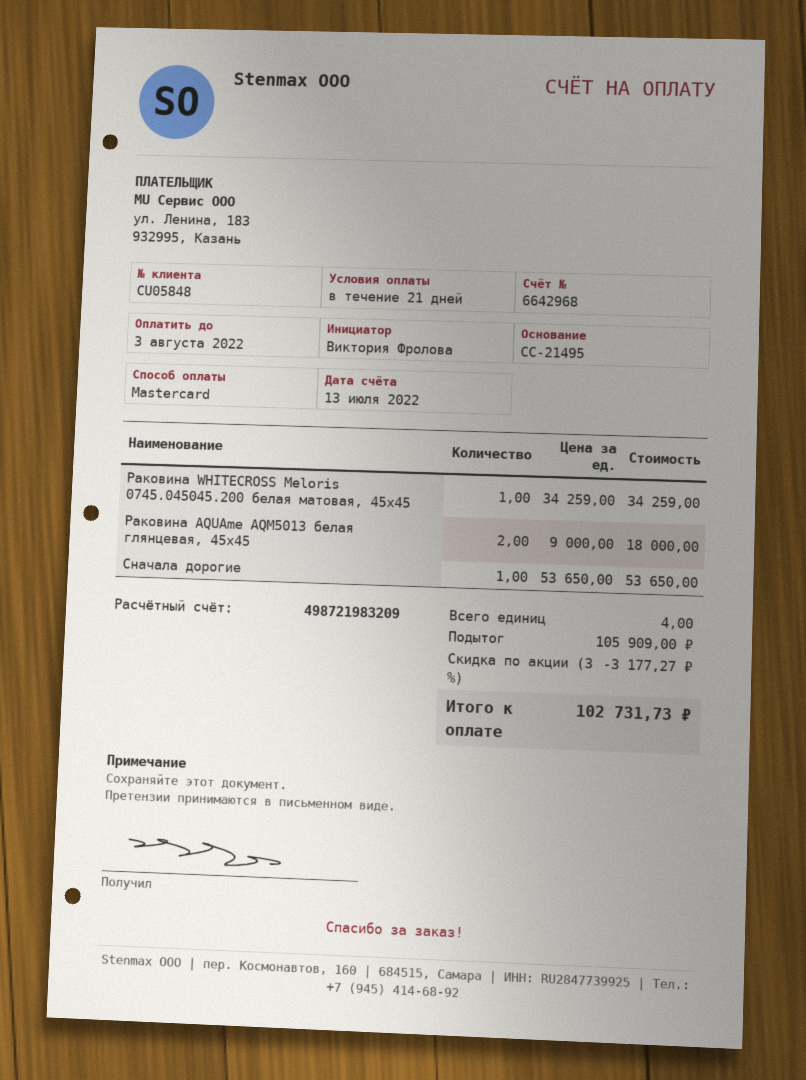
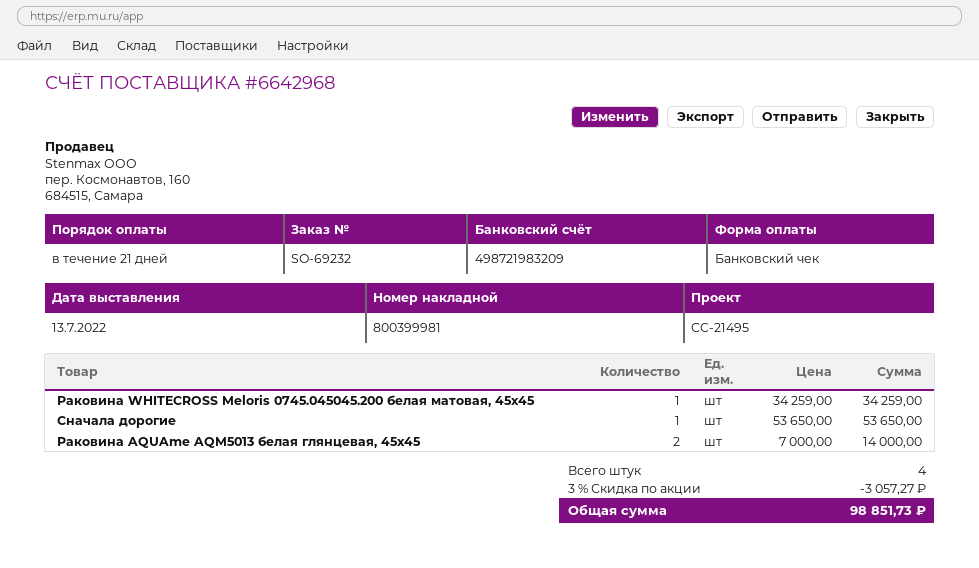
payment method: Mastercard -> cheque
Раковина AQUAme AQM5013 белая глянцевая, 45x45: 2 x 9000.00 = 18000.00 -> 2 x 7000.00 = 14000.00
discount: 3% = 3177.27 -> 3% = 3057.27
total: 102731.73 -> 98851.73

